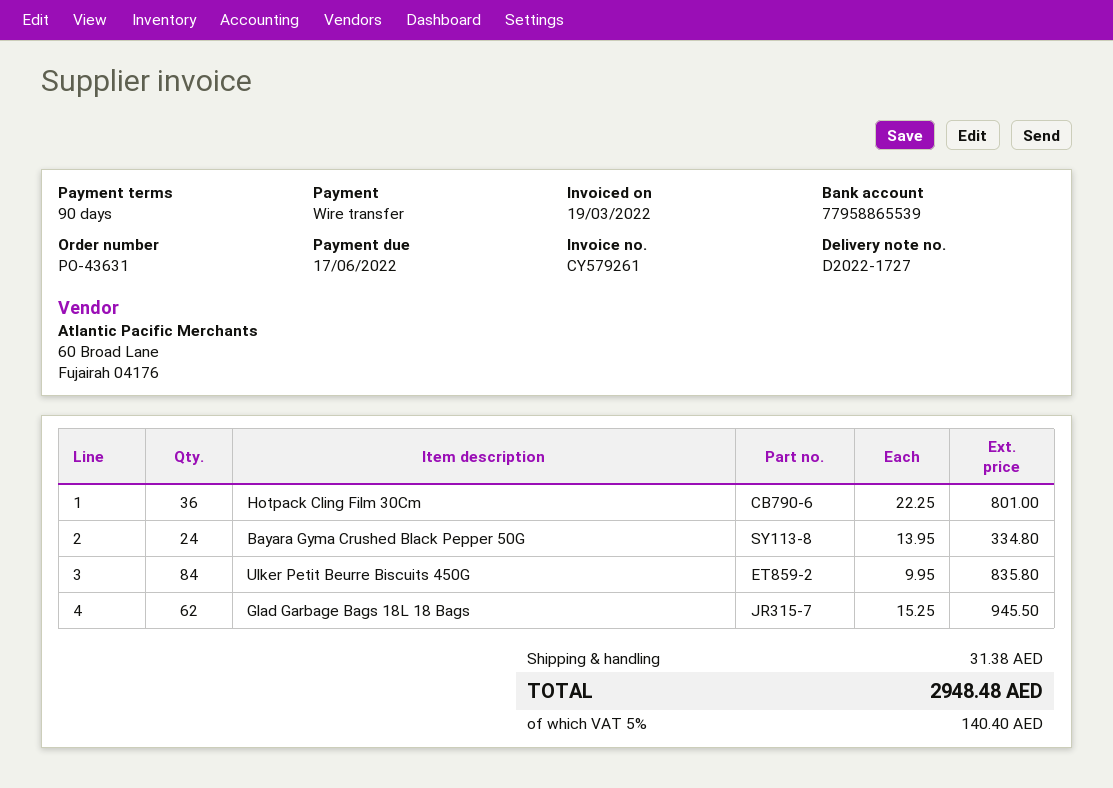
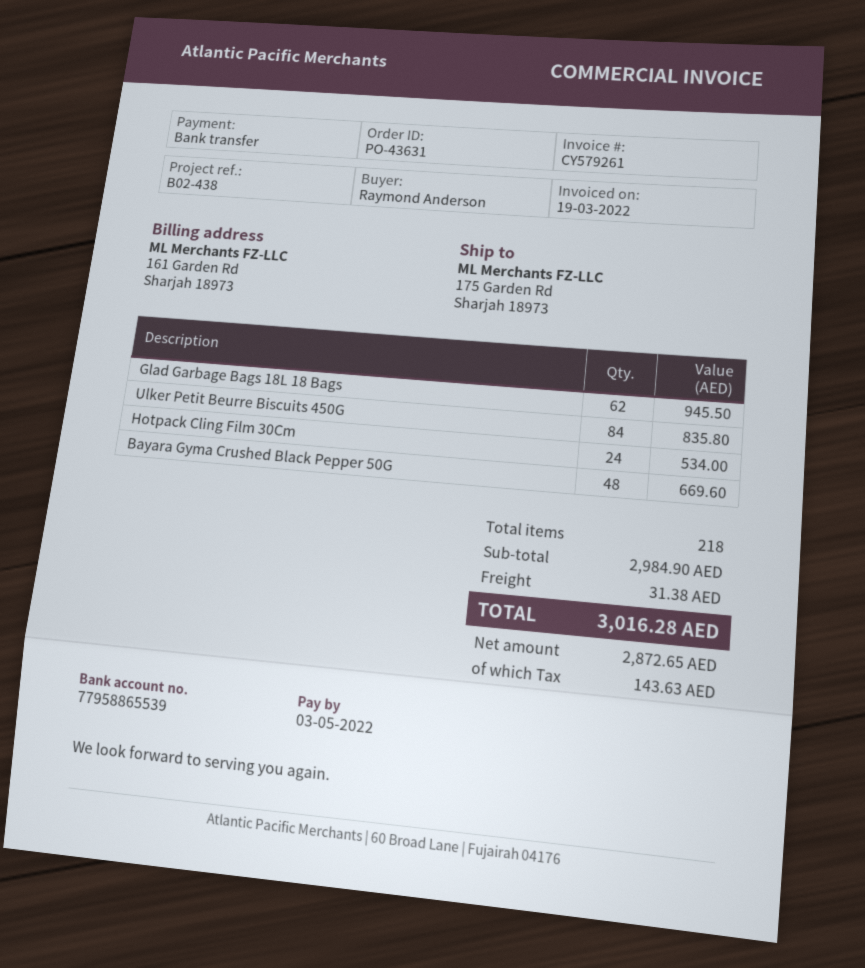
due date: 2022-06-17 -> 2022-05-03
Hotpack Cling Film 30Cm: 36 for 801.00 -> 24 for 534.00
Bayara Gyma Crushed Black Pepper 50G: 24 for 334.80 -> 48 for 669.60
tax: 140.40 -> 143.63
total: 2948.48 -> 3016.28

